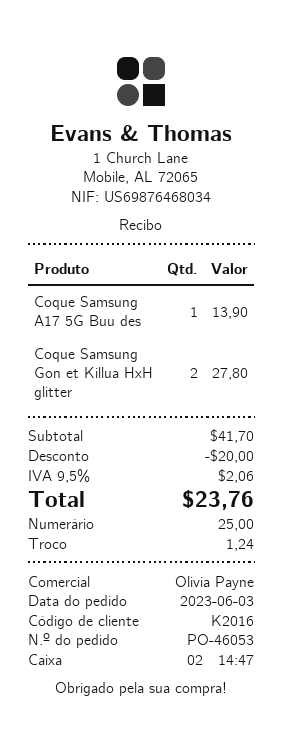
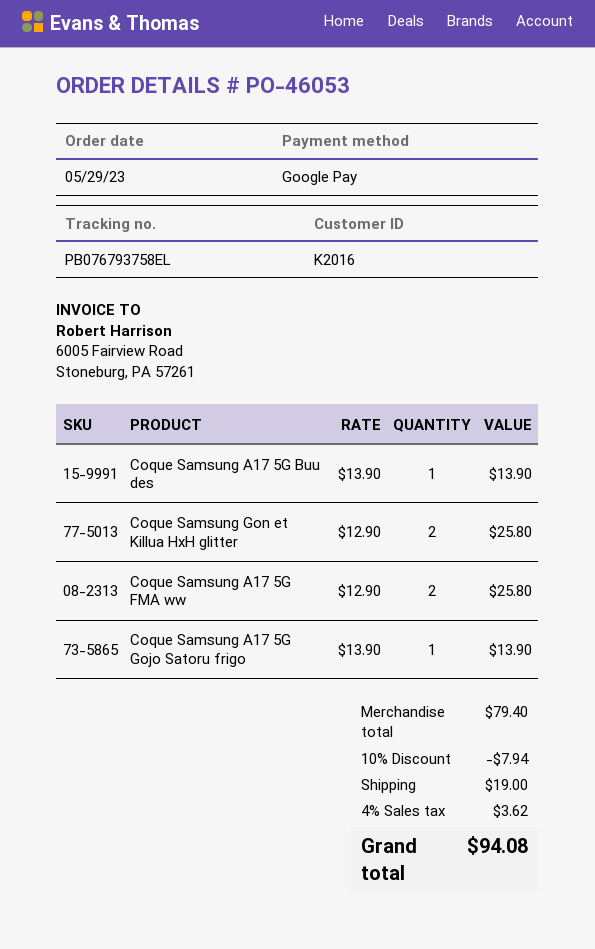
order date: 2023-06-03 -> 2023-05-29
payment method: cash -> Google Pay
Coque Samsung Gon et Killua HxH glitter: 2 for 27.80 -> 2 for 25.80
Coque Samsung A17 5G FMA ww: none -> 2 for 25.80
Coque Samsung A17 5G Gojo Satoru frigo: none -> 1 for 13.90
subtotal: 41.70 -> 79.40
discount: 20.00 -> 7.94
shipping: none -> 19.00
tax: 9.5% = 2.06 -> 4% = 3.62
total: 23.76 -> 94.08

